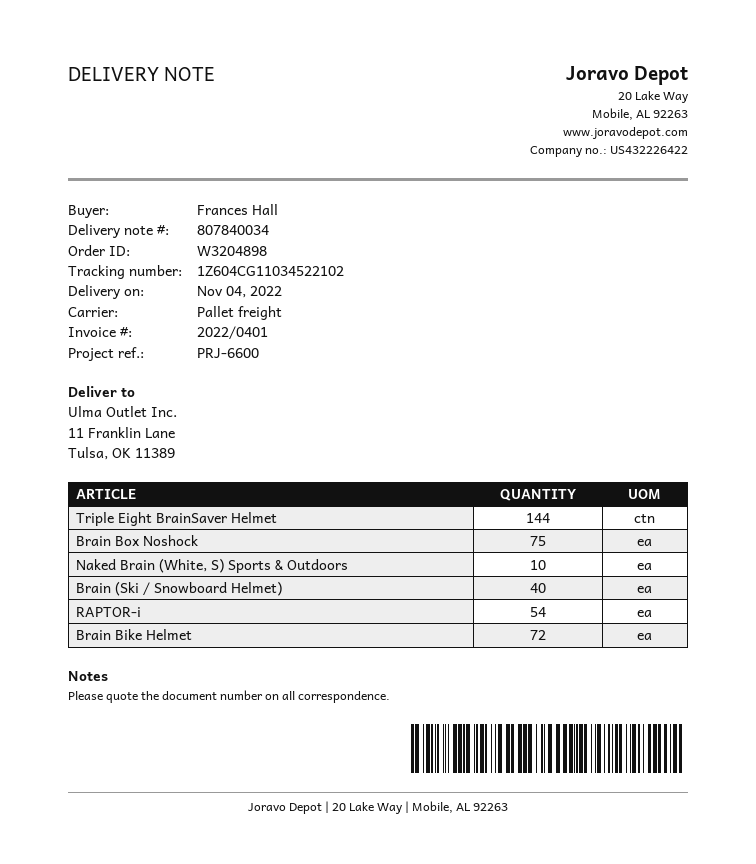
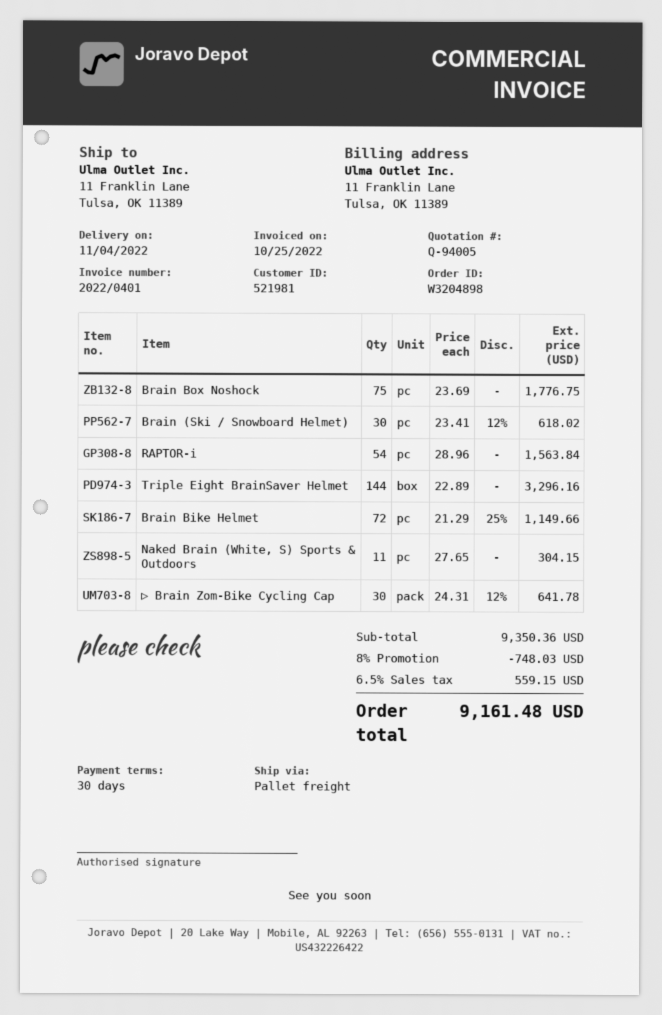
Naked Brain (White, S) Sports & Outdoors: 10 -> 11
Brain (Ski / Snowboard Helmet): 40 -> 30
▷ Brain Zom-Bike Cycling Cap: none -> 30

